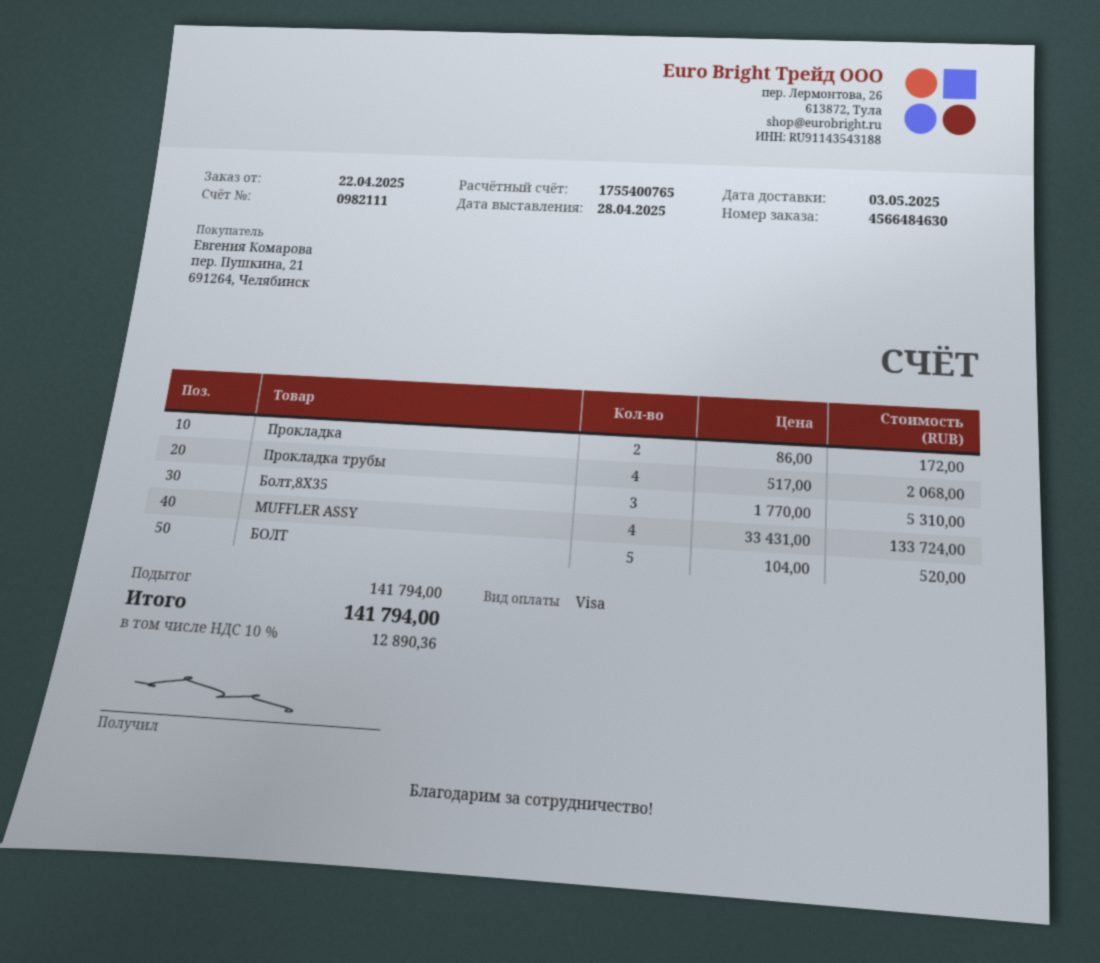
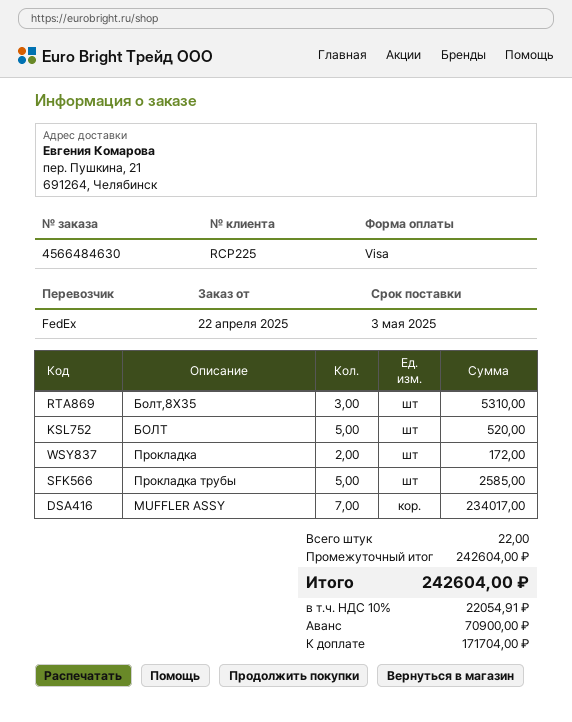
Прокладка трубы: 4 for 2068.00 -> 5 for 2585.00
MUFFLER ASSY: 4 for 133724.00 -> 7 for 234017.00
subtotal: 141794.00 -> 242604.00
tax: 10% = 12890.36 -> 10% = 22054.91
total: 141794.00 -> 242604.00

